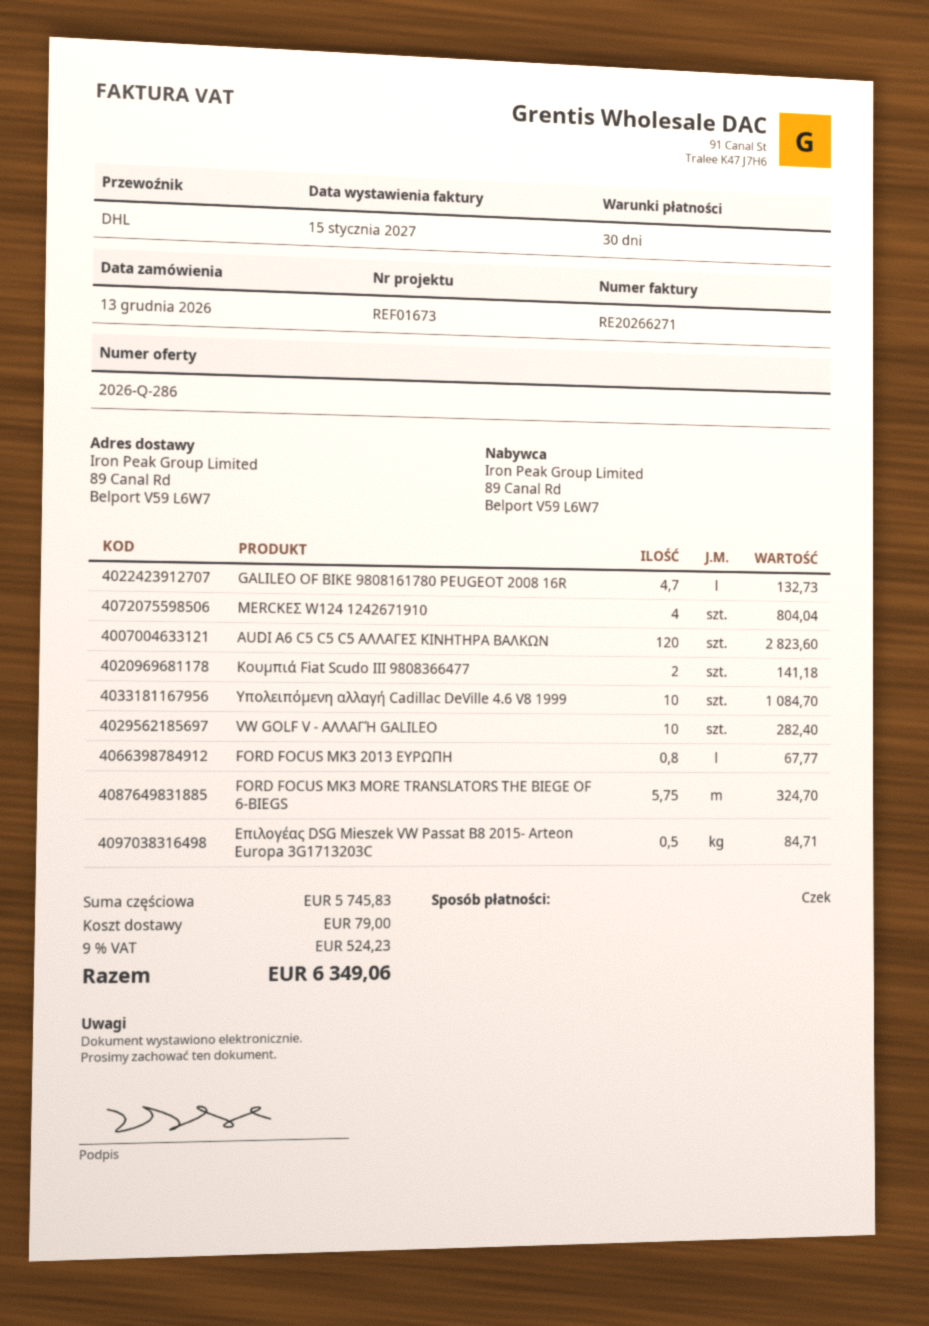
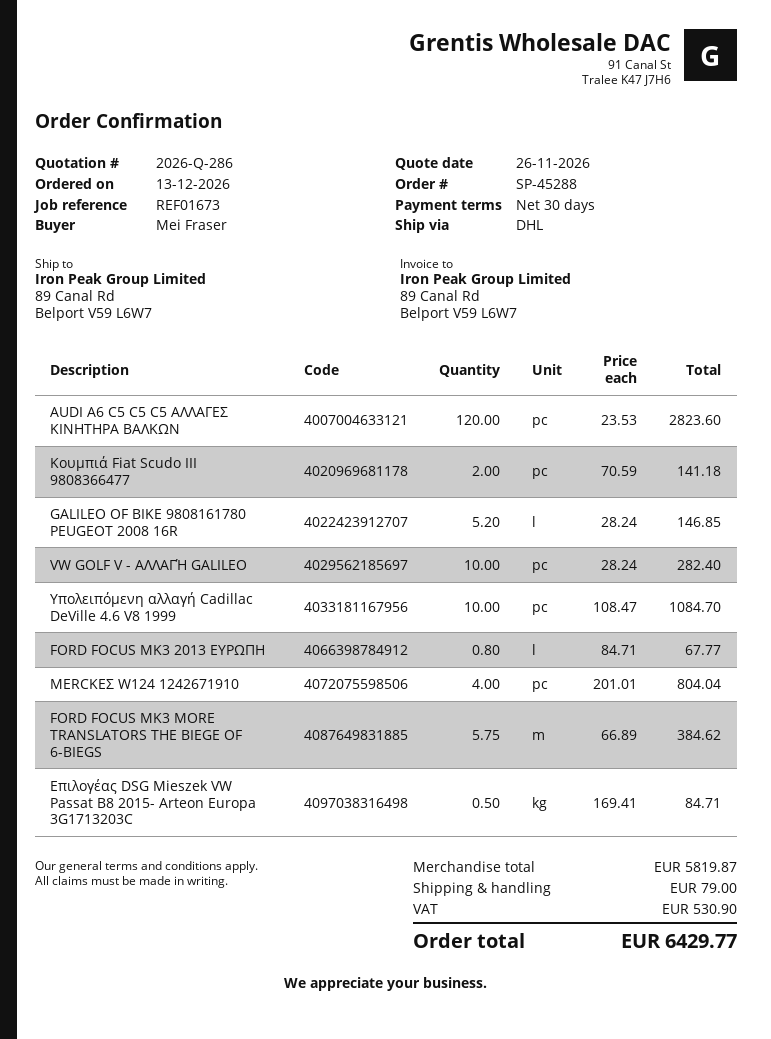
GALILEO OF BIKE 9808161780 PEUGEOT 2008 16R: 4.7 for 132.73 -> 5.2 for 146.85
FORD FOCUS MK3 MORE TRANSLATORS THE BIEGE OF 6-BIEGS: 5.75 for 324.70 -> 5.75 for 384.62
subtotal: 5745.83 -> 5819.87
tax: 524.23 -> 530.90
total: 6349.06 -> 6429.77

